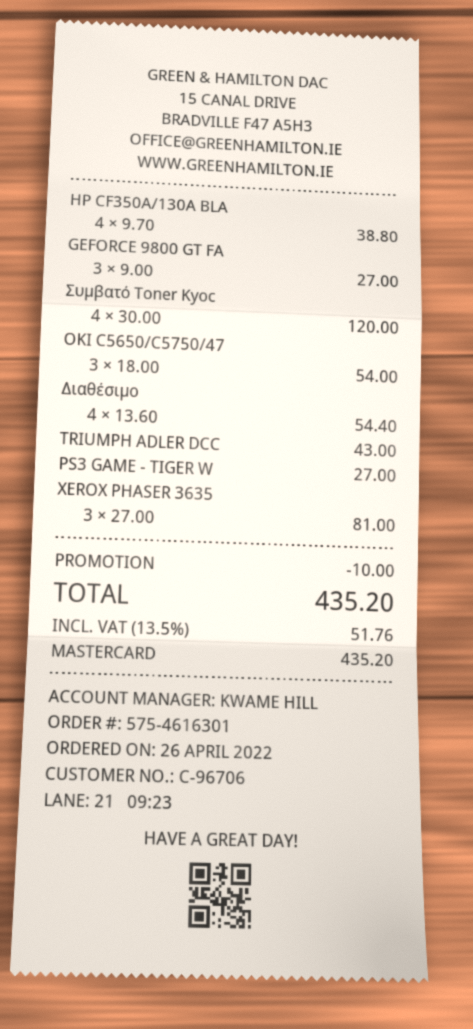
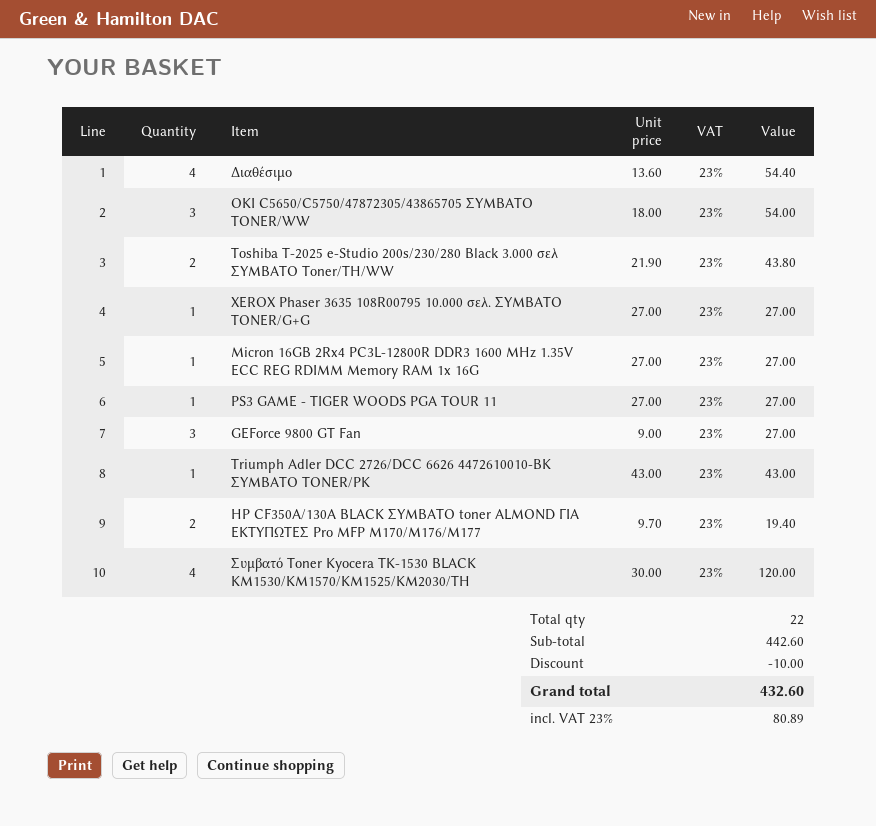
HP CF350A/130A BLA: 4 x 9.70 = 38.80 -> 2 x 9.70 = 19.40
XEROX PHASER 3635: 3 x 27.00 = 81.00 -> 1 x 27.00 = 27.00
Toshiba T-2025 e-Studio 200s/230/280 Black 3.000 σελ ΣΥΜΒΑΤΟ Toner/TH/WW: none -> 2 x 21.90 = 43.80
Micron 16GB 2Rx4 PC3L-12800R DDR3 1600 MHz 1.35V ECC REG RDIMM Memory RAM 1x 16G: none -> 1 x 27.00 = 27.00
tax: 13.5% = 51.76 -> 23% = 80.89
total: 435.20 -> 432.60

